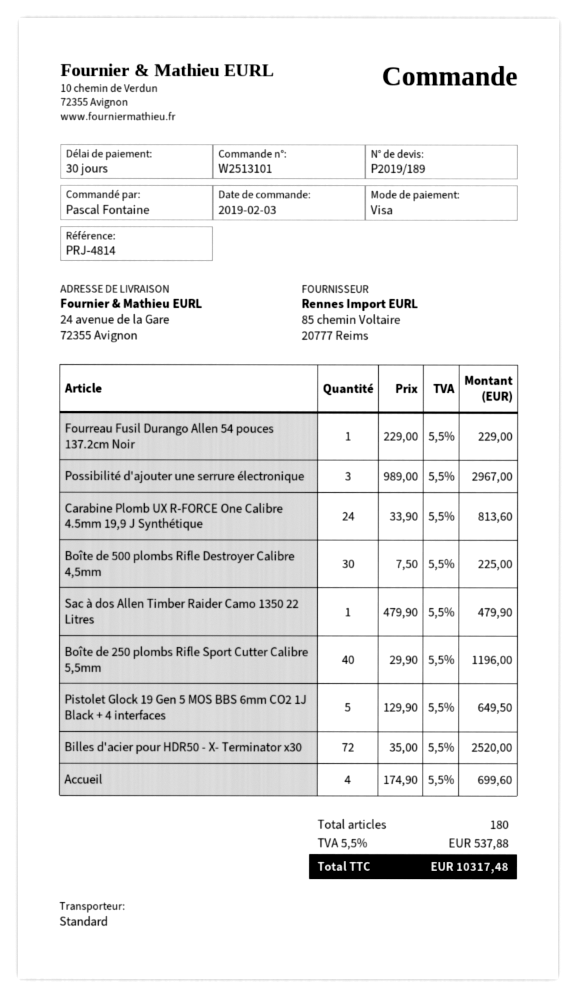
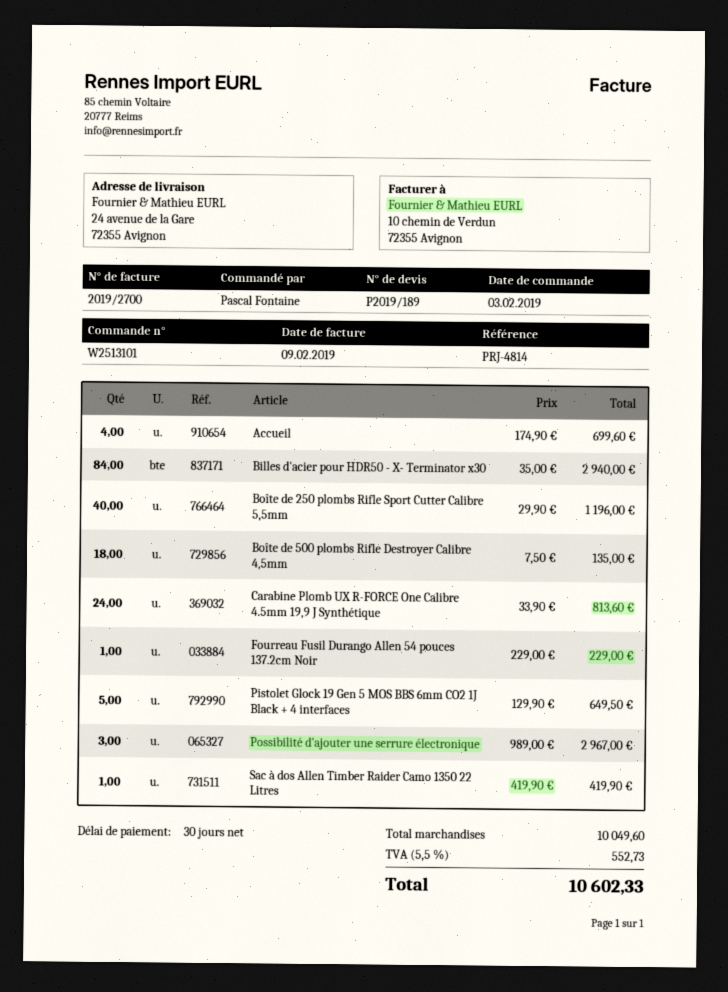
Boîte de 500 plombs Rifle Destroyer Calibre 4,5mm: 30 x 7.50 = 225.00 -> 18 x 7.50 = 135.00
Sac à dos Allen Timber Raider Camo 1350 22 Litres: 1 x 479.90 = 479.90 -> 1 x 419.90 = 419.90
Billes d'acier pour HDR50 - X- Terminator x30: 72 x 35.00 = 2520.00 -> 84 x 35.00 = 2940.00
tax: 5.5% = 537.88 -> 5.5% = 552.73
total: 10317.48 -> 10602.33

